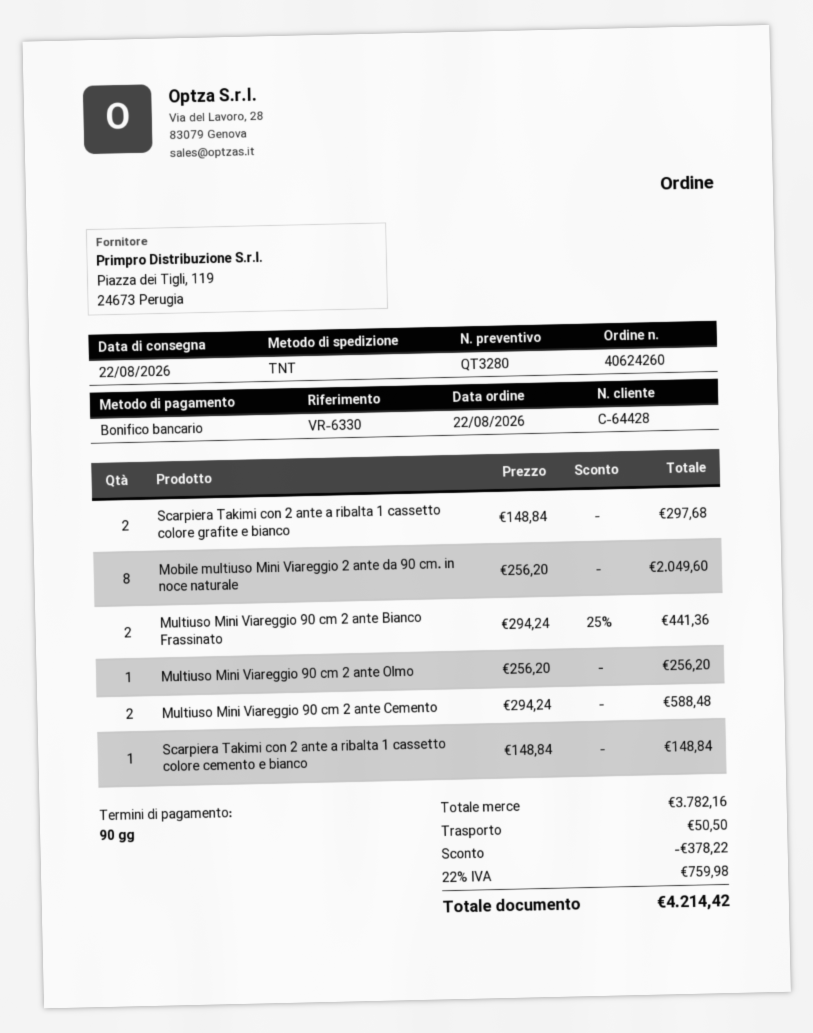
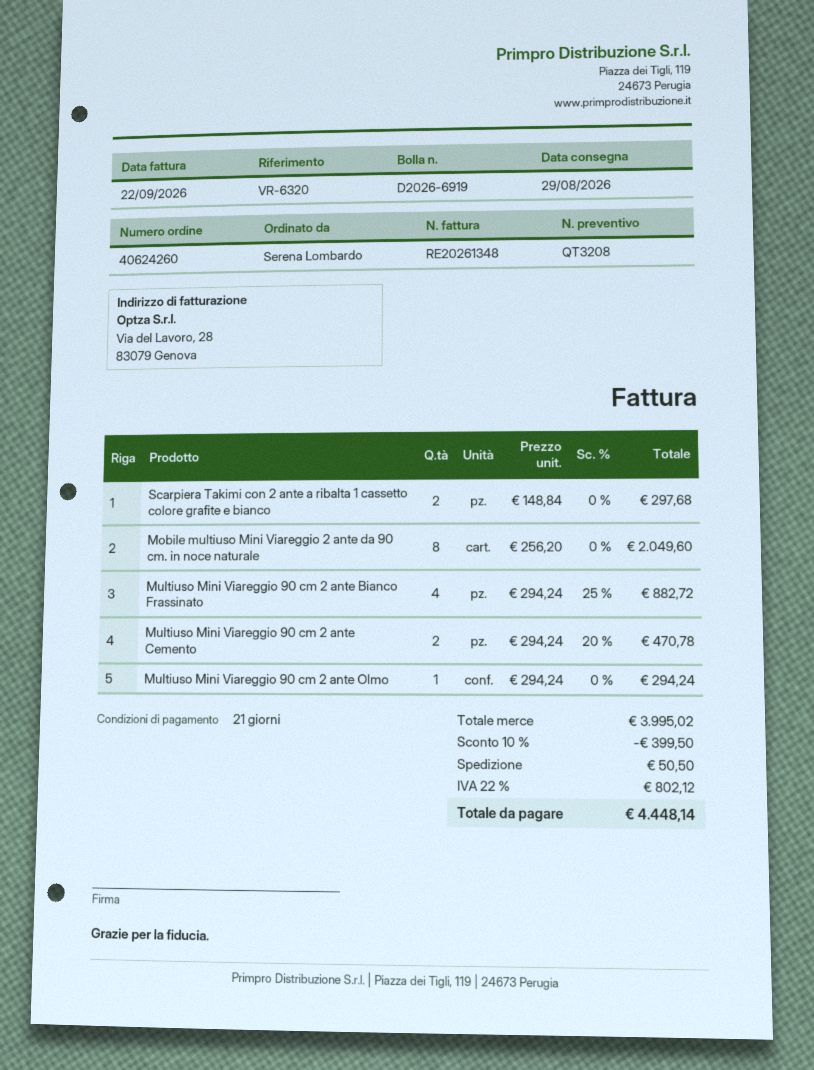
quote number: QT3280 -> QT3208
delivery date: 2026-08-22 -> 2026-08-29
payment terms: 90 days -> 21 days
reference: VR-6330 -> VR-6320
Multiuso Mini Viareggio 90 cm 2 ante Bianco Frassinato: 2 x 294.24 - 25% = 441.36 -> 4 x 294.24 - 25% = 882.72
Multiuso Mini Viareggio 90 cm 2 ante Olmo: 1 x 256.20 = 256.20 -> 1 x 294.24 = 294.24
Multiuso Mini Viareggio 90 cm 2 ante Cemento: 2 x 294.24 = 588.48 -> 2 x 294.24 - 20% = 470.78
Scarpiera Takimi con 2 ante a ribalta 1 cassetto colore cemento e bianco: 1 x 148.84 = 148.84 -> none
subtotal: 3782.16 -> 3995.02
discount: 378.22 -> 399.50
tax: 22% = 759.98 -> 22% = 802.12
total: 4214.42 -> 4448.14

